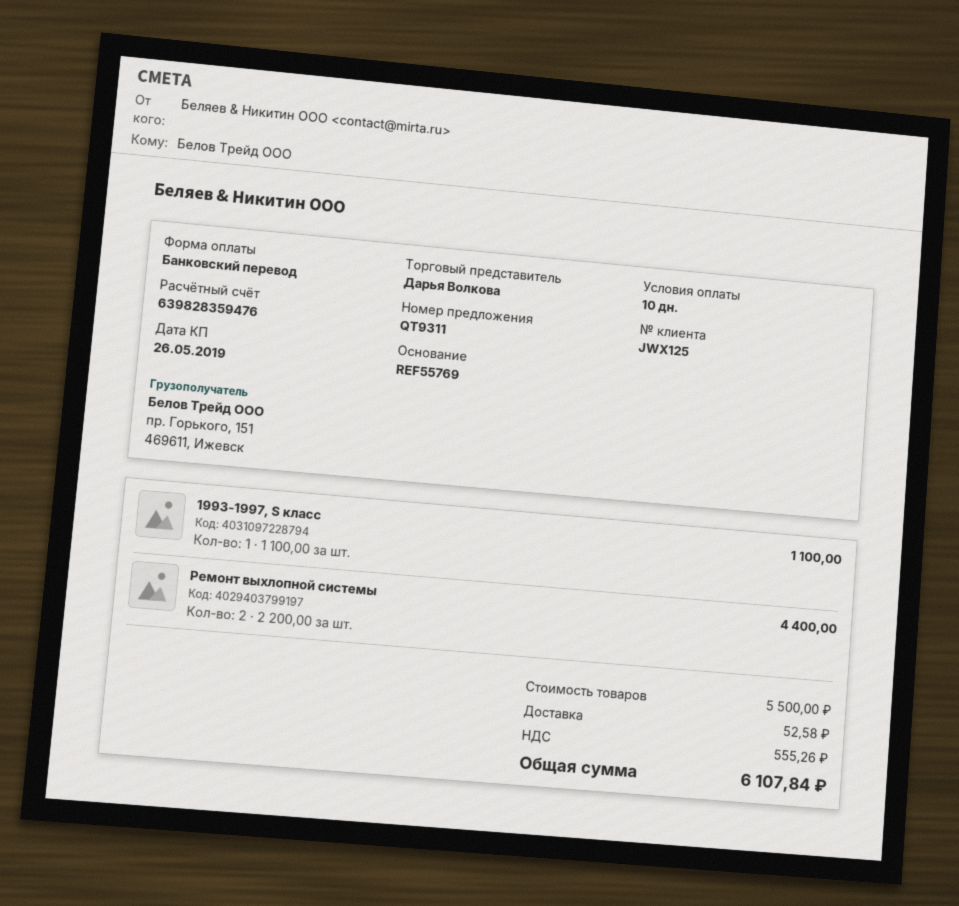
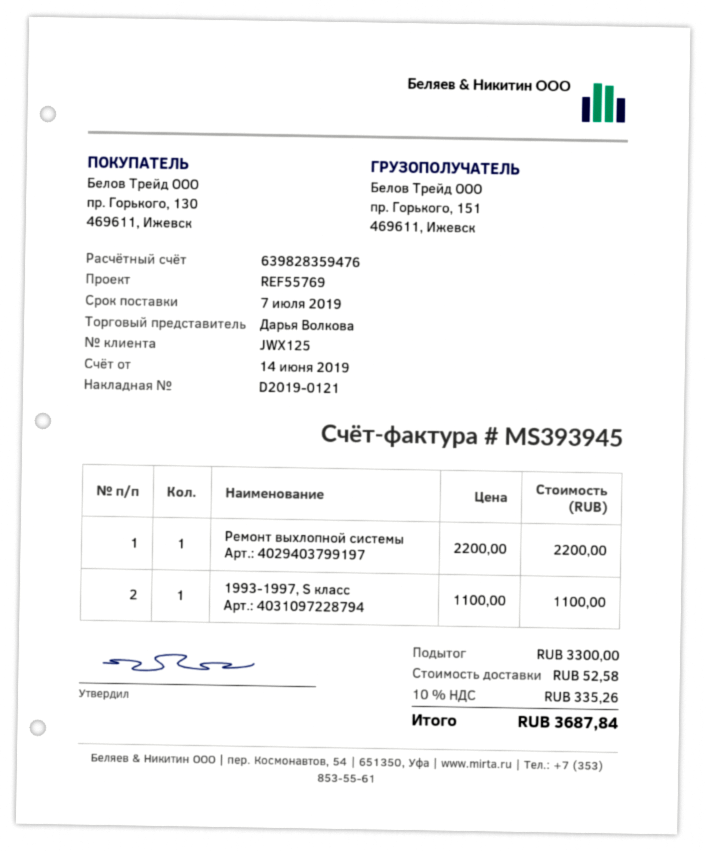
Ремонт выхлопной системы: 2 x 2200.00 = 4400.00 -> 1 x 2200.00 = 2200.00
subtotal: 5500.00 -> 3300.00
tax: 555.26 -> 335.26
total: 6107.84 -> 3687.84

